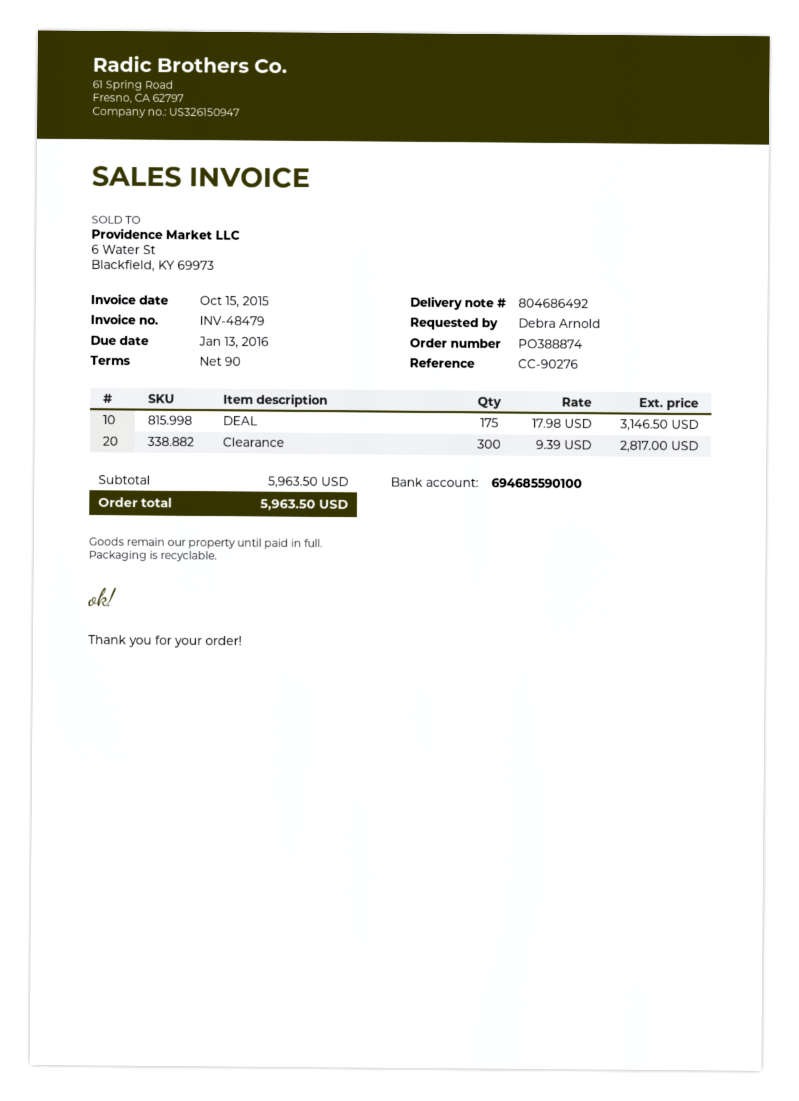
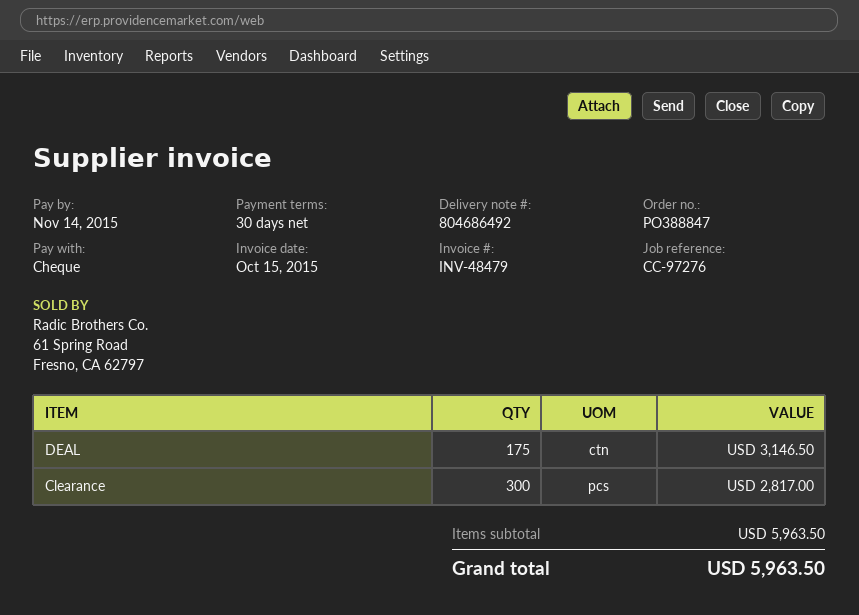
order number: PO388874 -> PO388847
payment terms: 90 days -> 30 days
due date: 2016-01-13 -> 2015-11-14
reference: CC-90276 -> CC-97276

